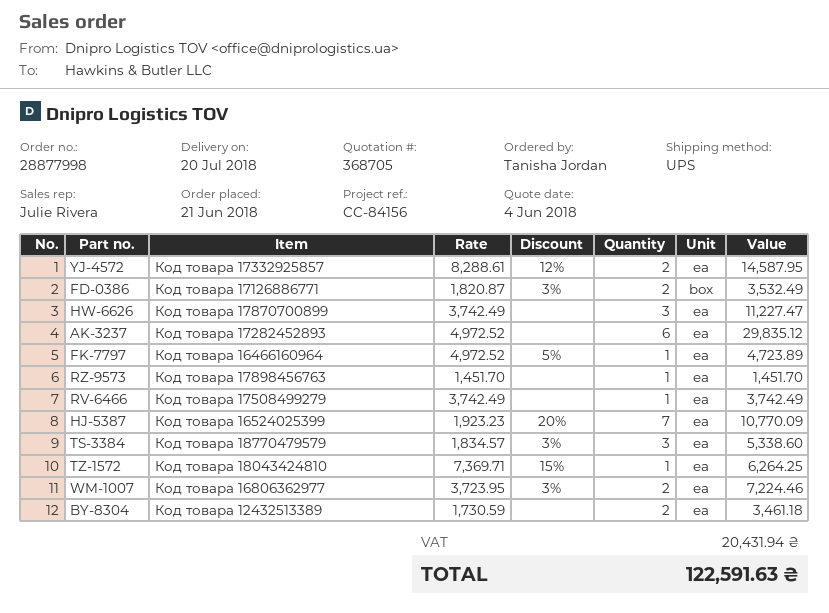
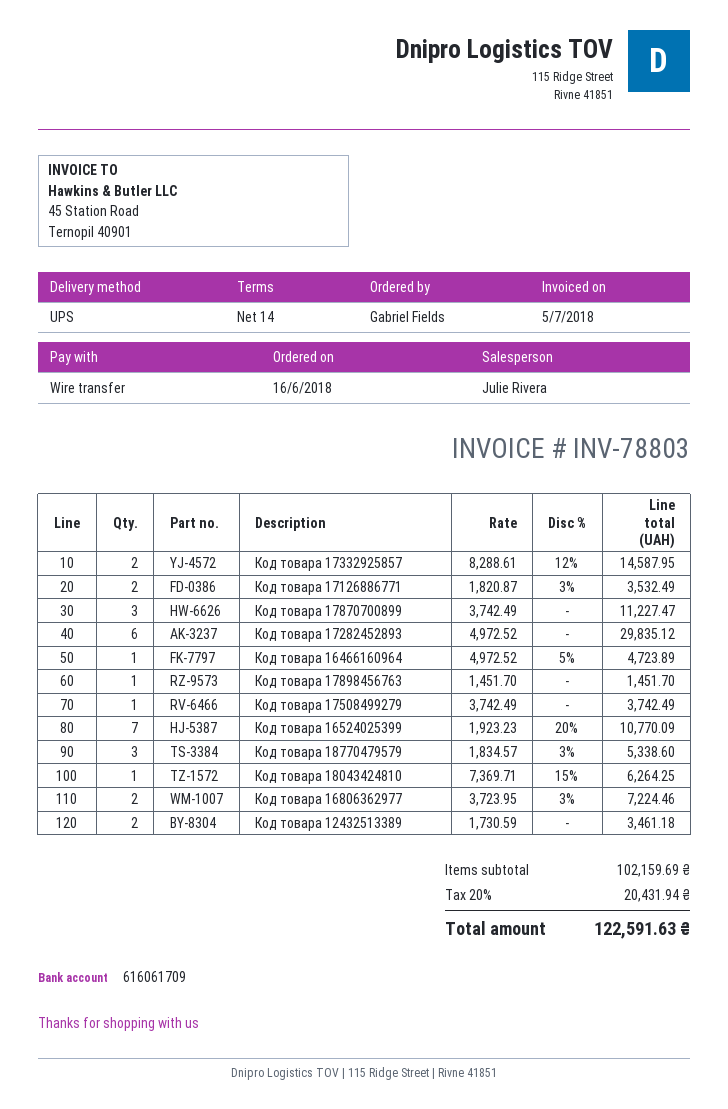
order date: 2018-06-21 -> 2018-06-16
ordered by: Tanisha Jordan -> Gabriel Fields

